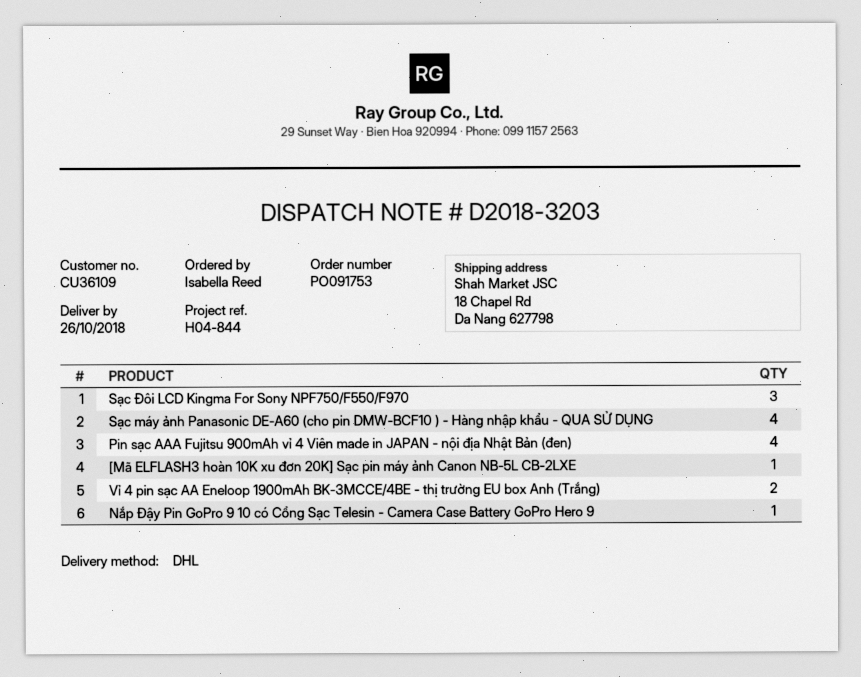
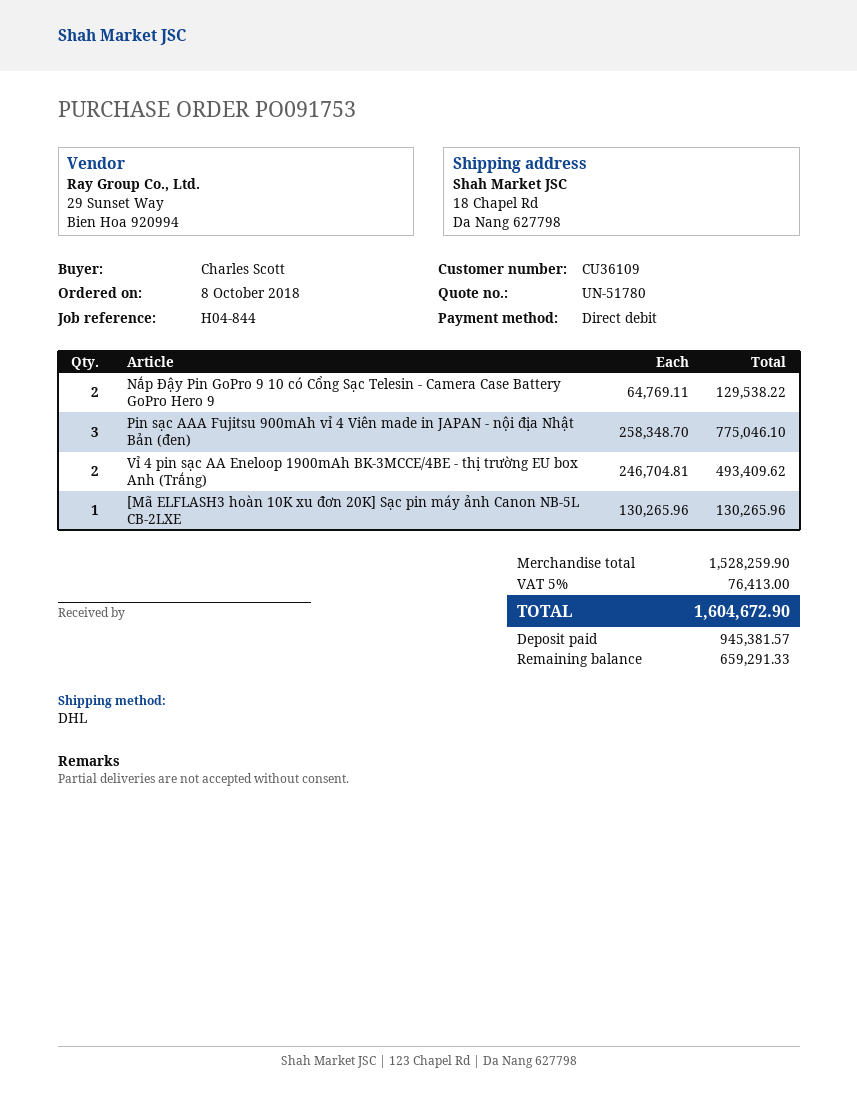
ordered by: Isabella Reed -> Charles Scott
Sạc Đôi LCD Kingma For Sony NPF750/F550/F970: 3 -> none
Sạc máy ảnh Panasonic DE-A60 (cho pin DMW-BCF10 ) - Hàng nhập khẩu - QUA SỬ DỤNG: 4 -> none
Pin sạc AAA Fujitsu 900mAh vỉ 4 Viên made in JAPAN - nội địa Nhật Bản (đen): 4 -> 3
Nắp Đậy Pin GoPro 9 10 có Cổng Sạc Telesin - Camera Case Battery GoPro Hero 9: 1 -> 2

